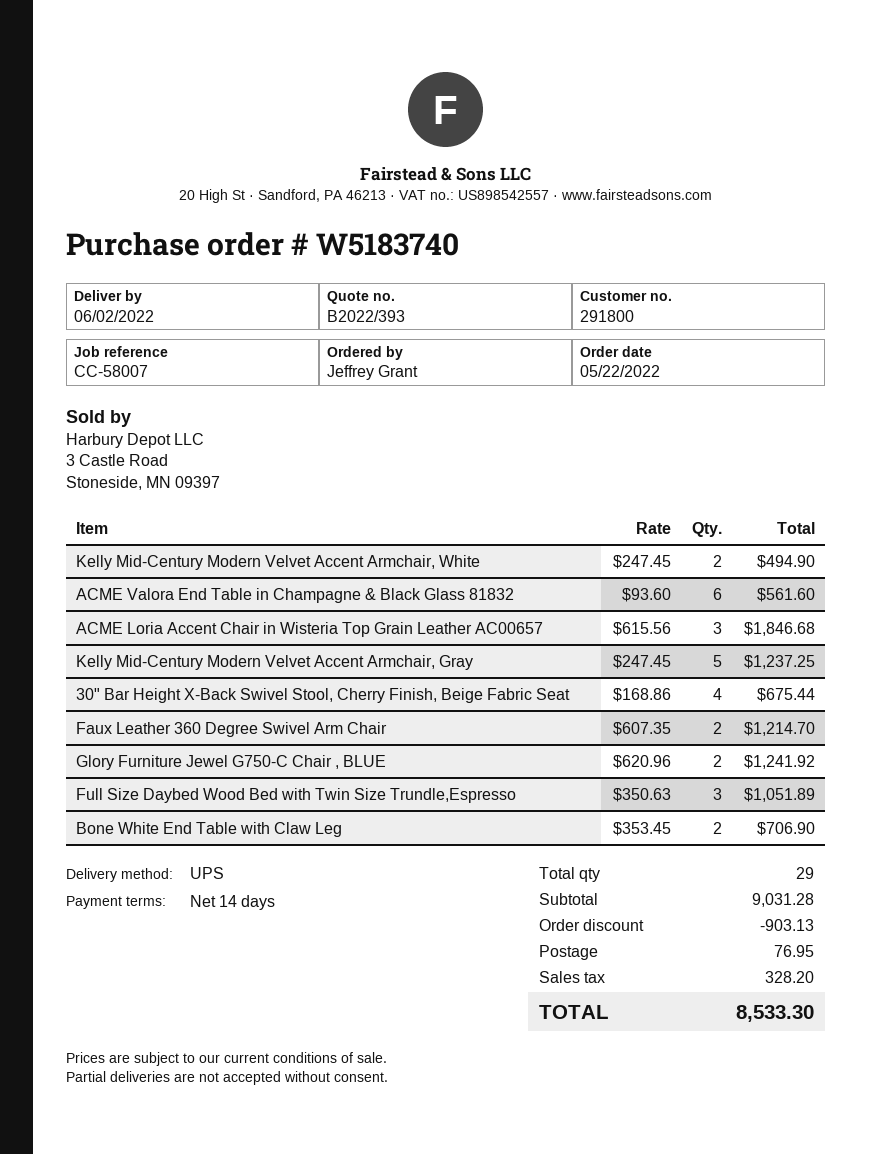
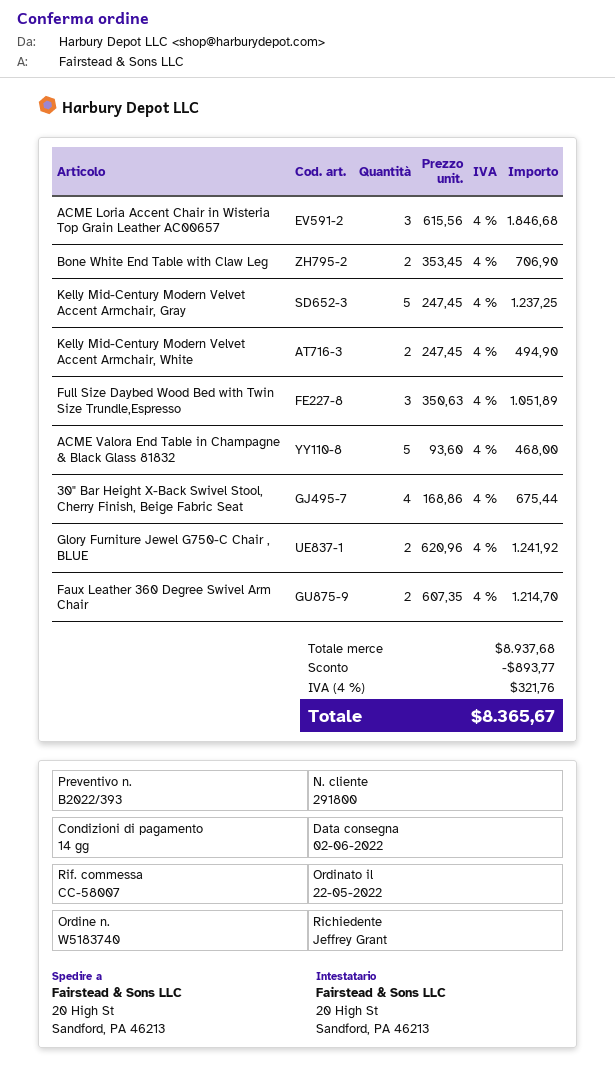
ACME Valora End Table in Champagne & Black Glass 81832: 6 x 93.60 = 561.60 -> 5 x 93.60 = 468.00
subtotal: 9031.28 -> 8937.68
discount: 903.13 -> 893.77
shipping: 76.95 -> none
tax: 328.20 -> 321.76
total: 8533.30 -> 8365.67

